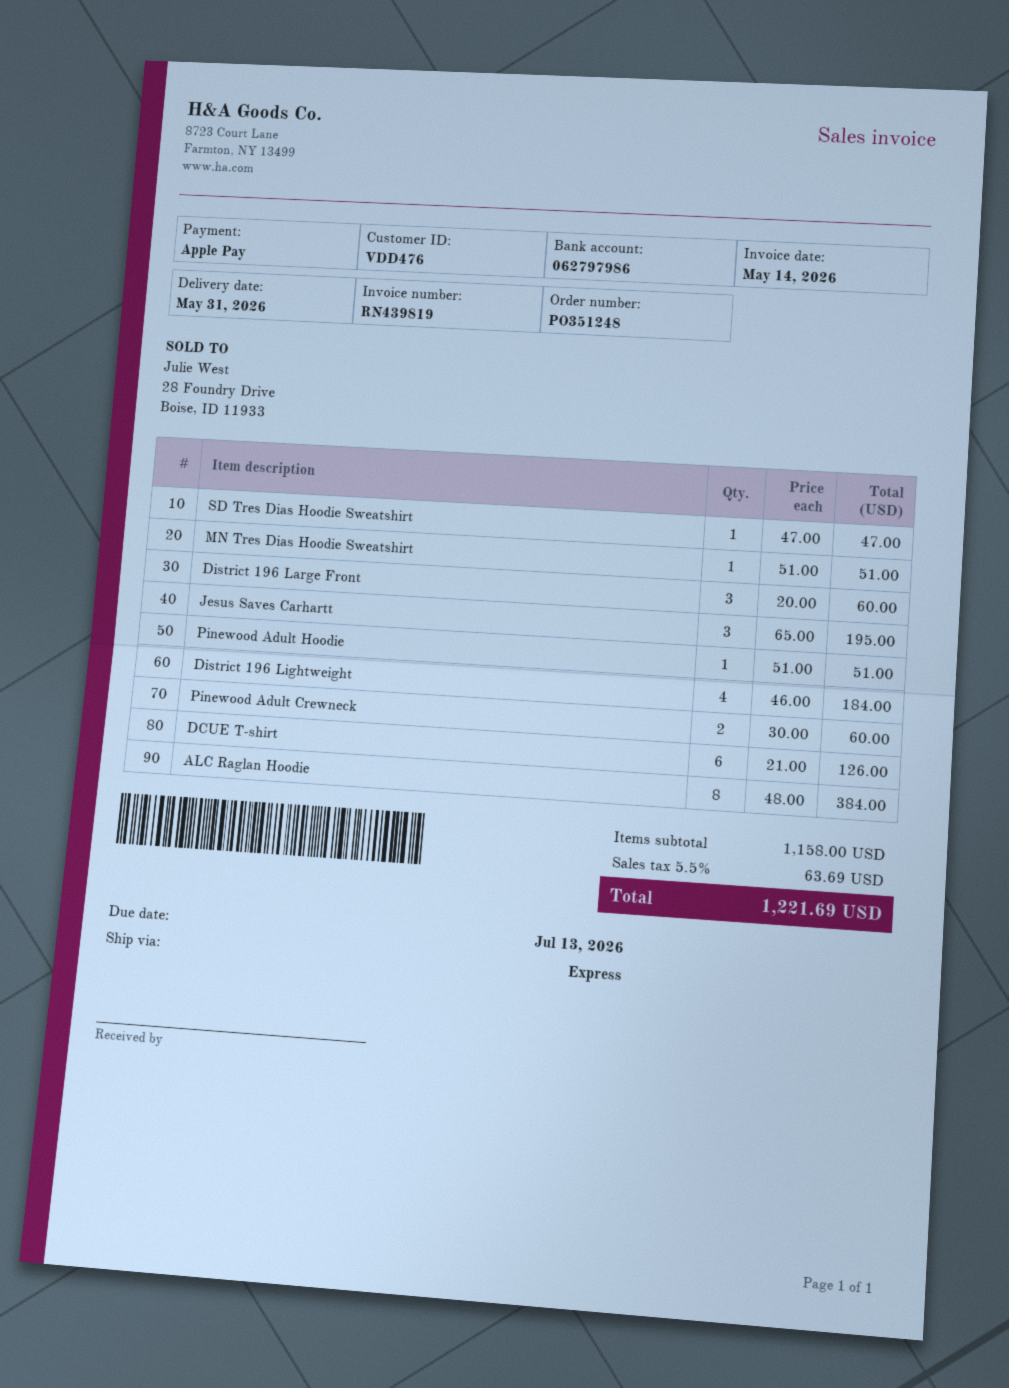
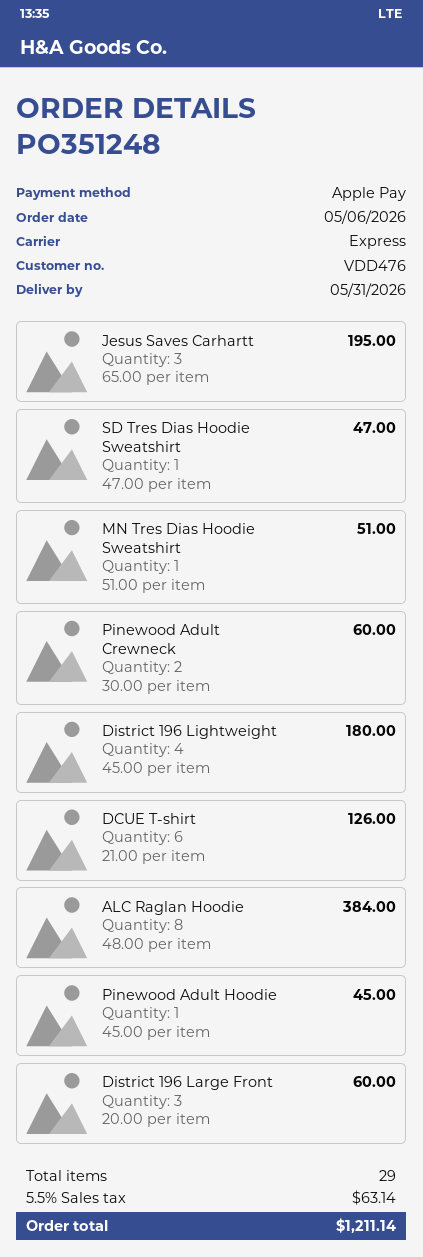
Pinewood Adult Hoodie: 1 x 51.00 = 51.00 -> 1 x 45.00 = 45.00
District 196 Lightweight: 4 x 46.00 = 184.00 -> 4 x 45.00 = 180.00
tax: 5.5% = 63.69 -> 5.5% = 63.14
total: 1221.69 -> 1211.14

